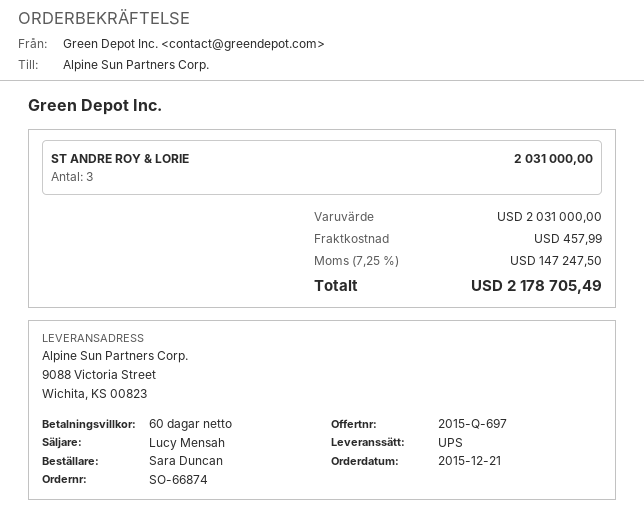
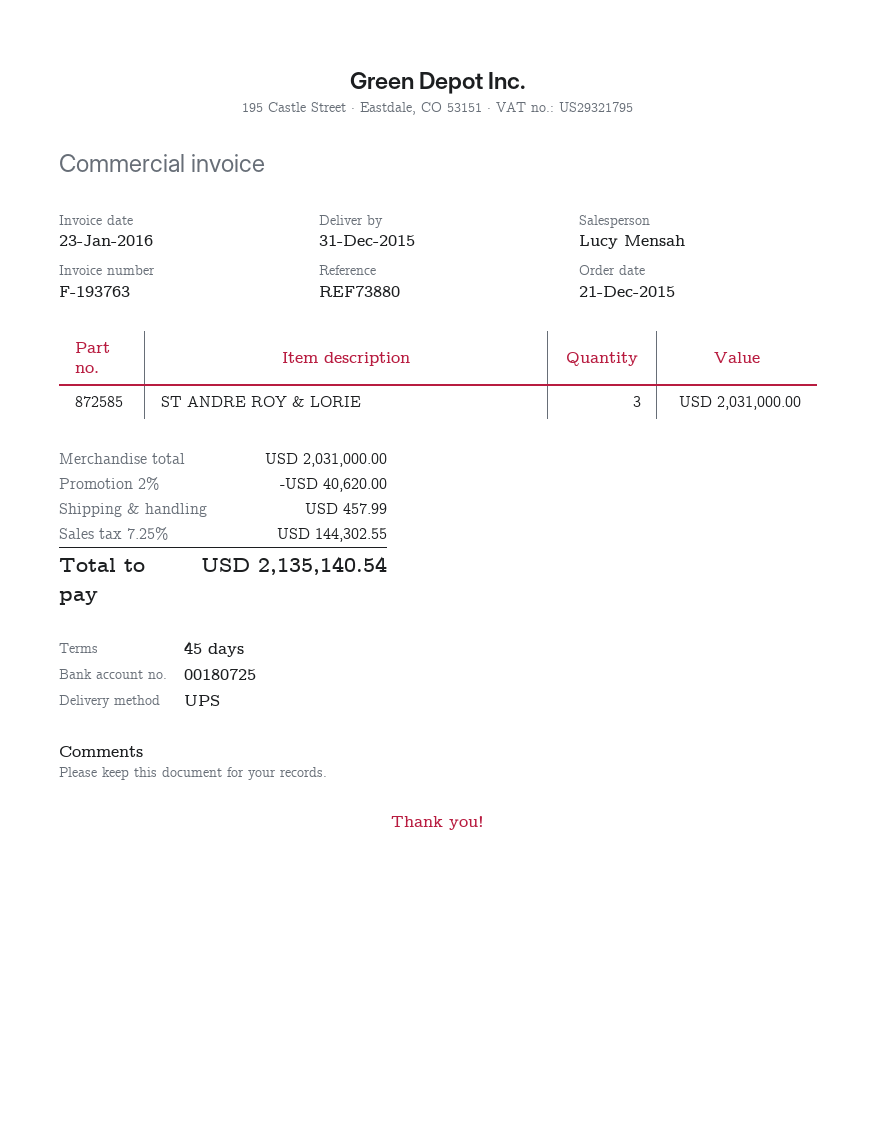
payment terms: 60 days -> 45 days
discount: none -> 2% = 40620.00
tax: 7.25% = 147247.50 -> 7.25% = 144302.55
total: 2178705.49 -> 2135140.54

